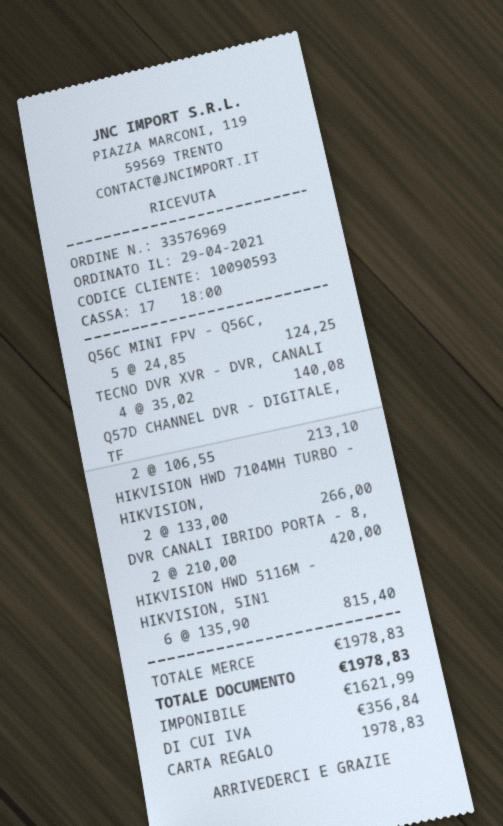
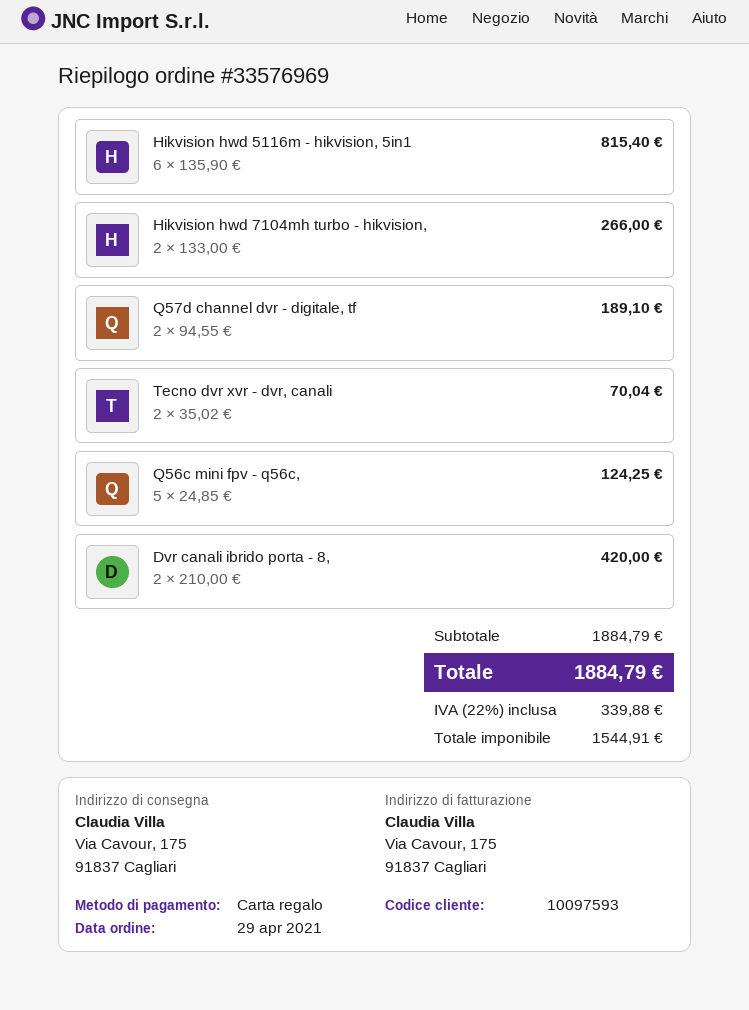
customer number: 10090593 -> 10097593
TECNO DVR XVR - DVR, CANALI: 4 x 35.02 = 140.08 -> 2 x 35.02 = 70.04
Q57D CHANNEL DVR - DIGITALE, TF: 2 x 106.55 = 213.10 -> 2 x 94.55 = 189.10
subtotal: 1978.83 -> 1884.79
net: 1621.99 -> 1544.91
tax: 356.84 -> 339.88
total: 1978.83 -> 1884.79

